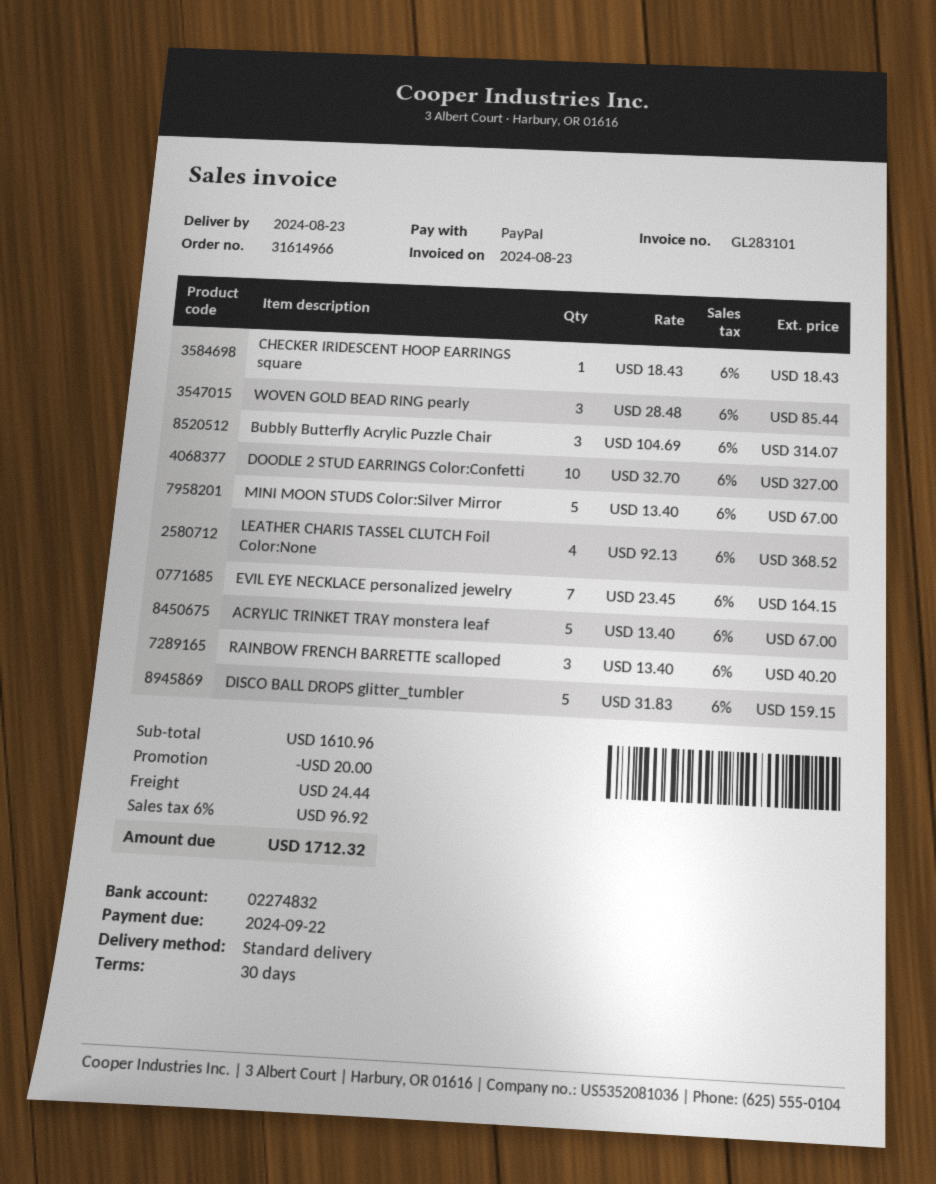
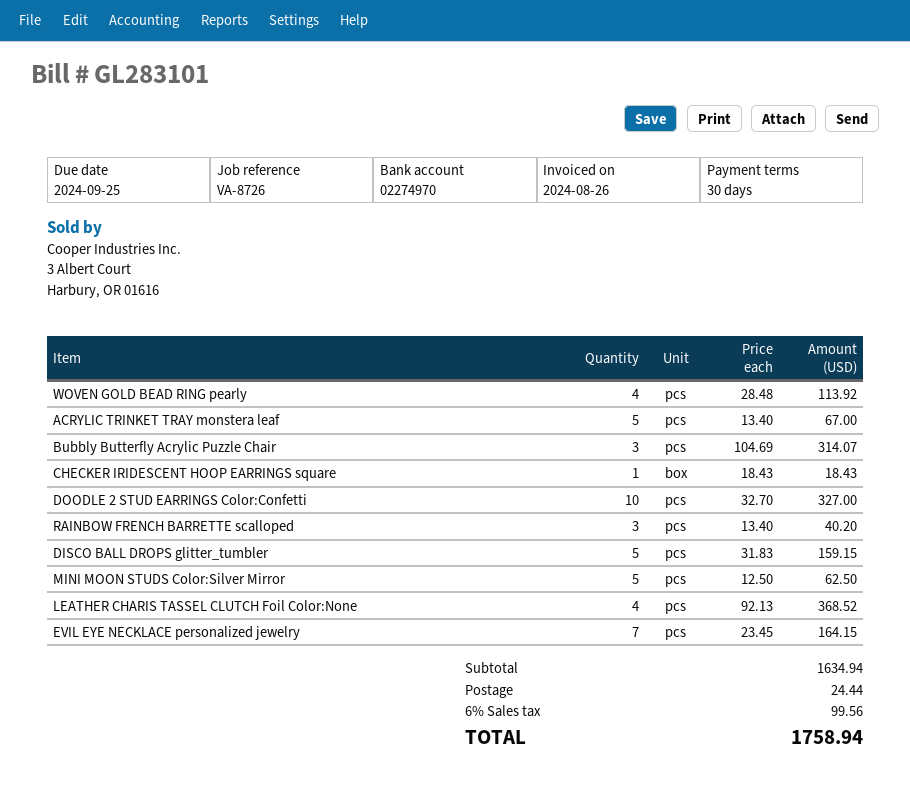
invoice date: 2024-08-23 -> 2024-08-26
due date: 2024-09-22 -> 2024-09-25
bank account: 02274832 -> 02274970
WOVEN GOLD BEAD RING pearly: 3 x 28.48 = 85.44 -> 4 x 28.48 = 113.92
MINI MOON STUDS Color:Silver Mirror: 5 x 13.40 = 67.00 -> 5 x 12.50 = 62.50
subtotal: 1610.96 -> 1634.94
discount: 20.00 -> none
tax: 6% = 96.92 -> 6% = 99.56
total: 1712.32 -> 1758.94

